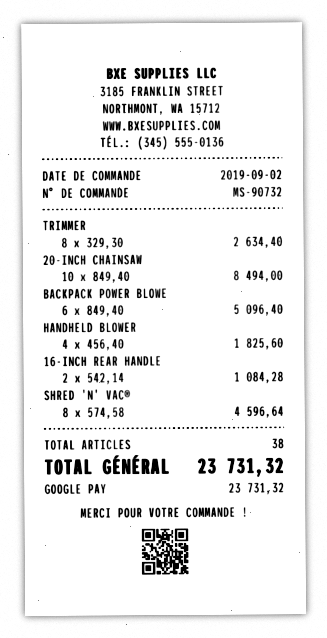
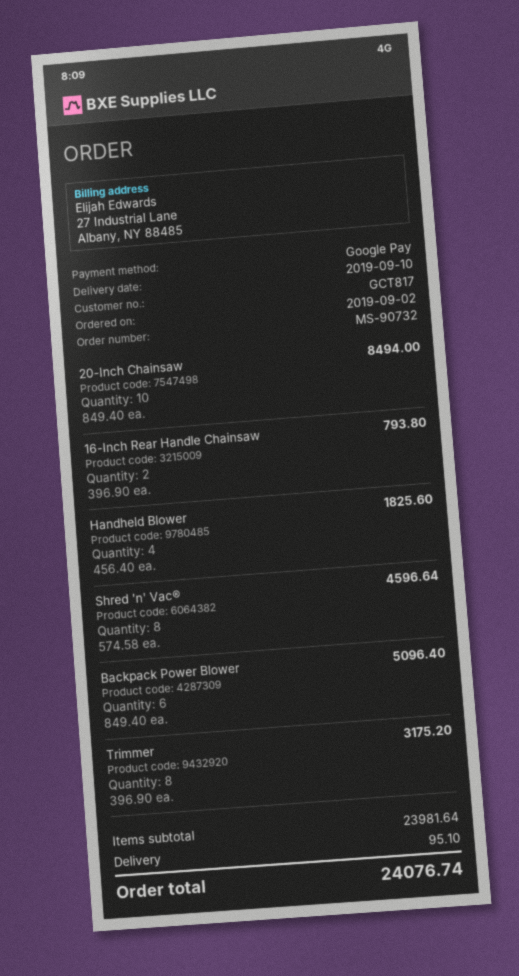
TRIMMER: 8 x 329.30 = 2634.40 -> 8 x 396.90 = 3175.20
16-INCH REAR HANDLE: 2 x 542.14 = 1084.28 -> 2 x 396.90 = 793.80
shipping: none -> 95.10
total: 23731.32 -> 24076.74

